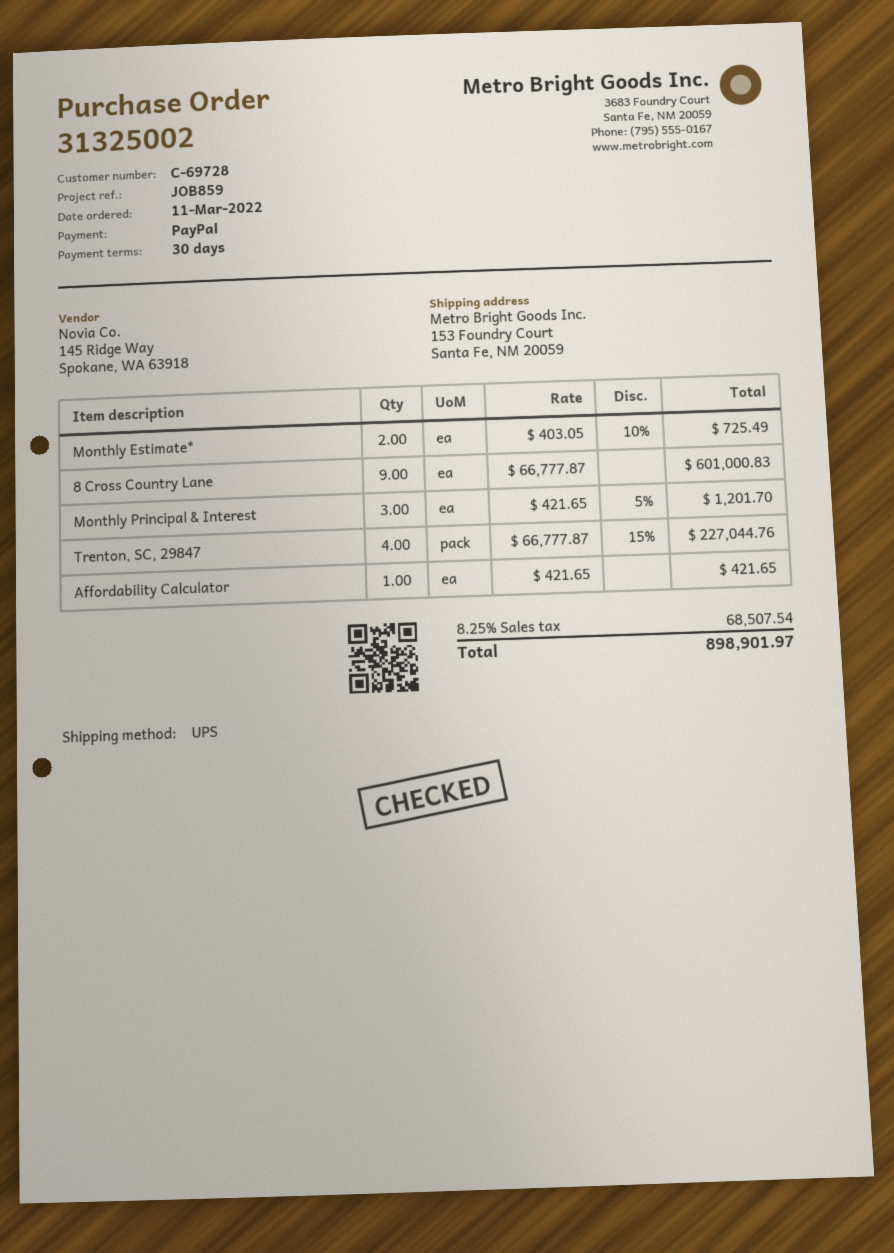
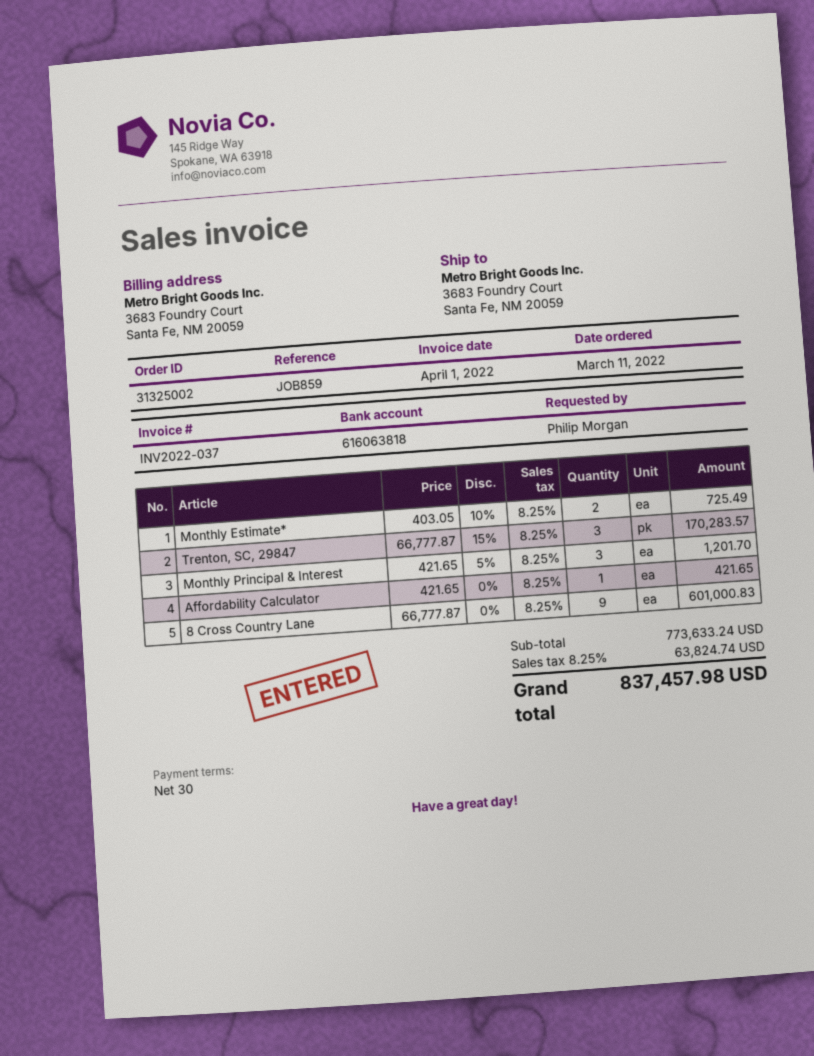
ship to: 153 Foundry Court, Santa Fe, NM 20059 -> 3683 Foundry Court, Santa Fe, NM 20059
Trenton, SC, 29847: 4 x 66777.87 - 15% = 227044.76 -> 3 x 66777.87 - 15% = 170283.57
tax: 8.25% = 68507.54 -> 8.25% = 63824.74
total: 898901.97 -> 837457.98

